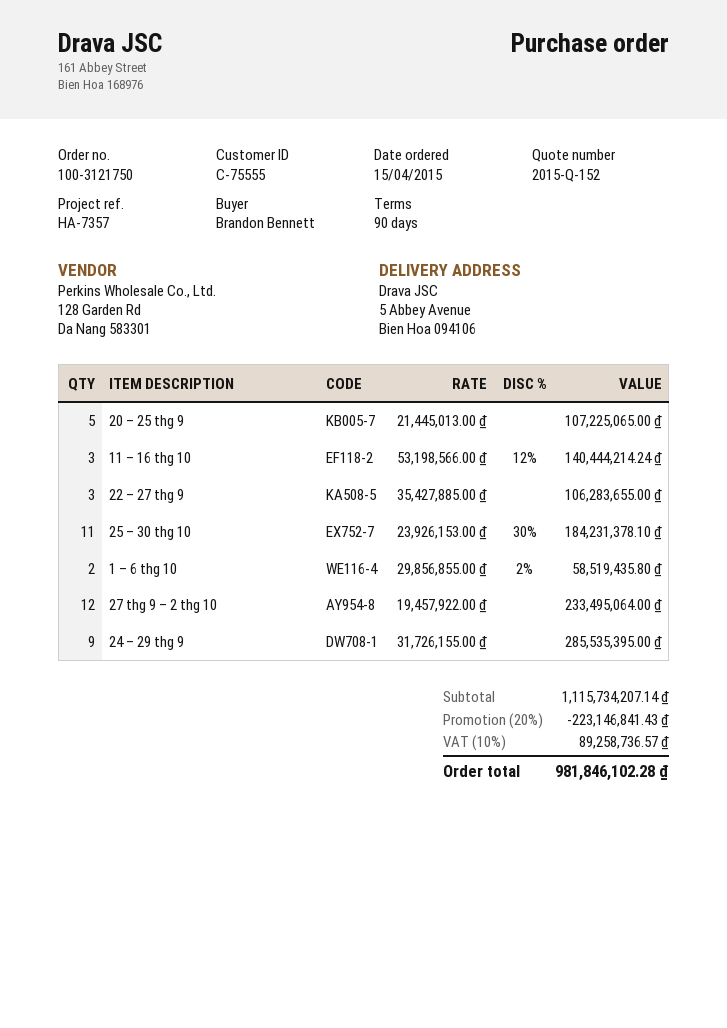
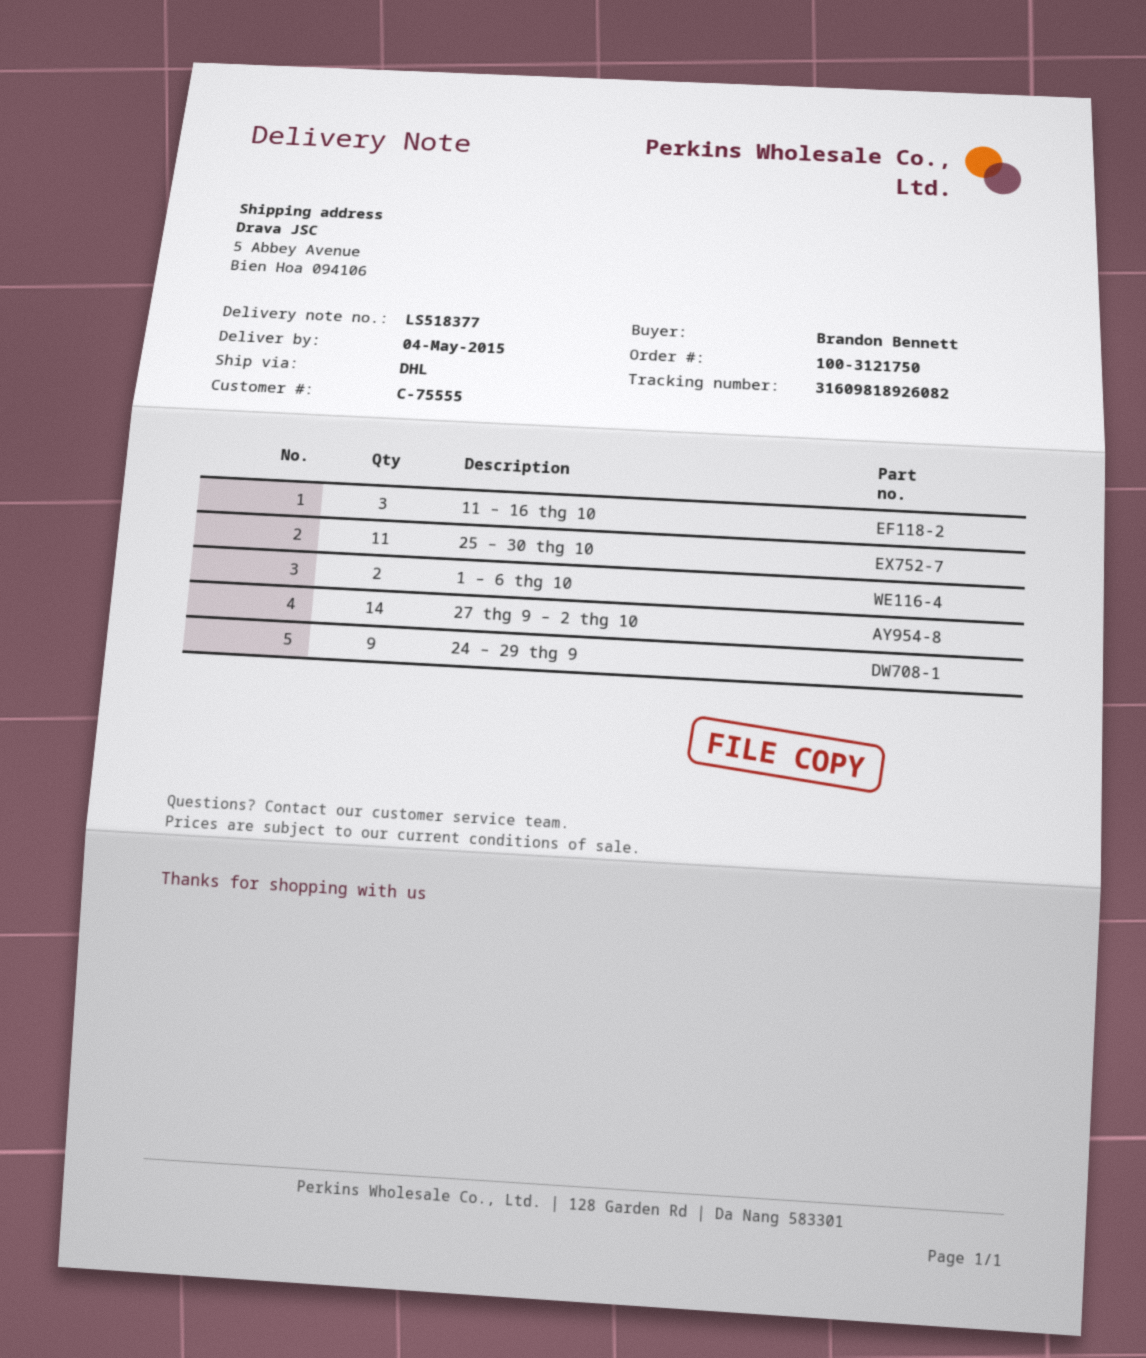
20 – 25 thg 9: 5 -> none
22 – 27 thg 9: 3 -> none
27 thg 9 – 2 thg 10: 12 -> 14

